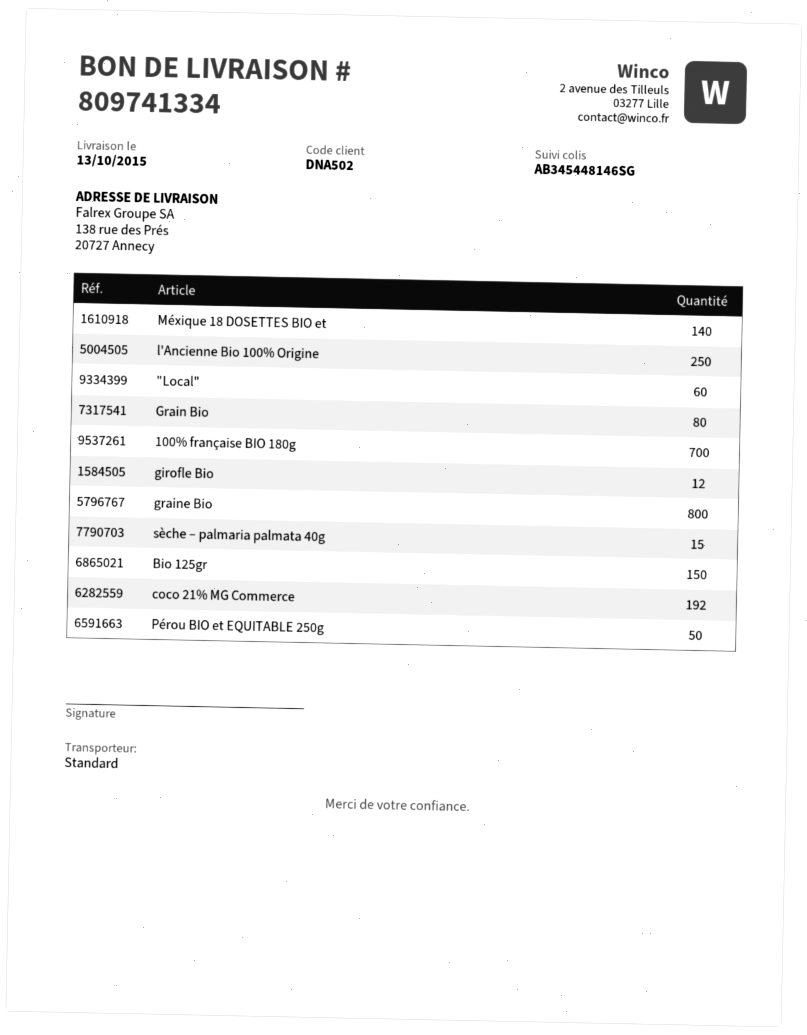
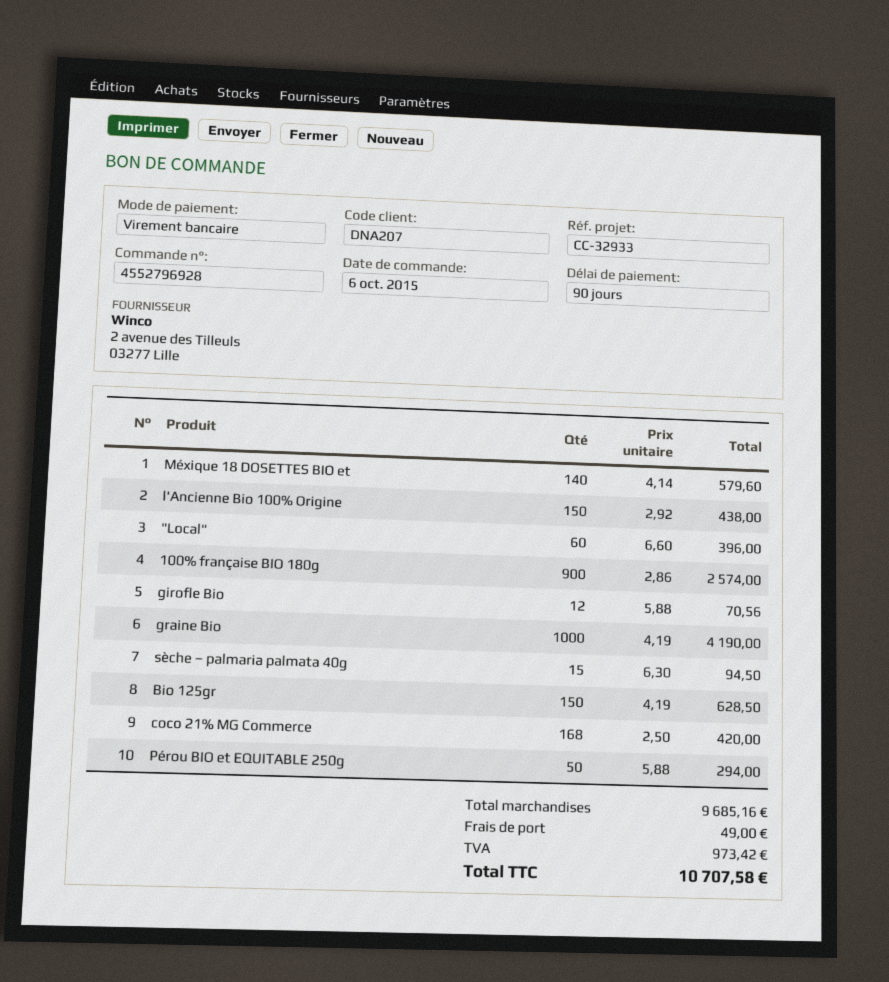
customer number: DNA502 -> DNA207
l'Ancienne Bio 100% Origine: 250 -> 150
Grain Bio: 80 -> none
100% française BIO 180g: 700 -> 900
graine Bio: 800 -> 1000
coco 21% MG Commerce: 192 -> 168

